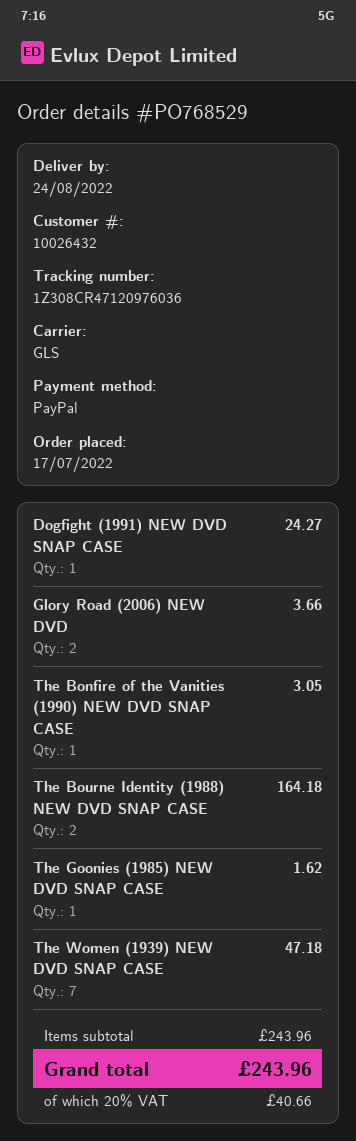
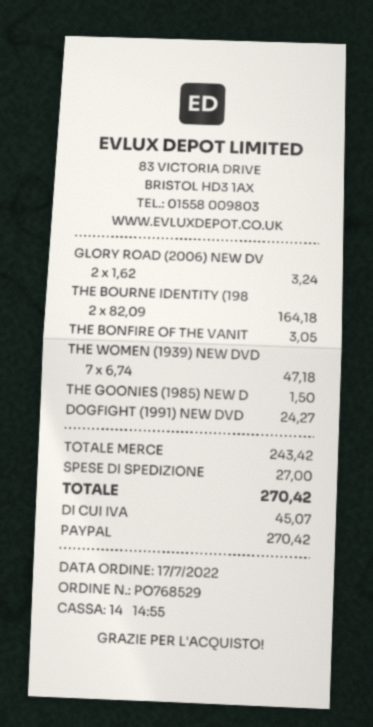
Glory Road (2006) NEW DVD: 2 for 3.66 -> 2 for 3.24
The Goonies (1985) NEW DVD SNAP CASE: 1 for 1.62 -> 1 for 1.50
subtotal: 243.96 -> 243.42
shipping: none -> 27.00
tax: 40.66 -> 45.07
total: 243.96 -> 270.42

